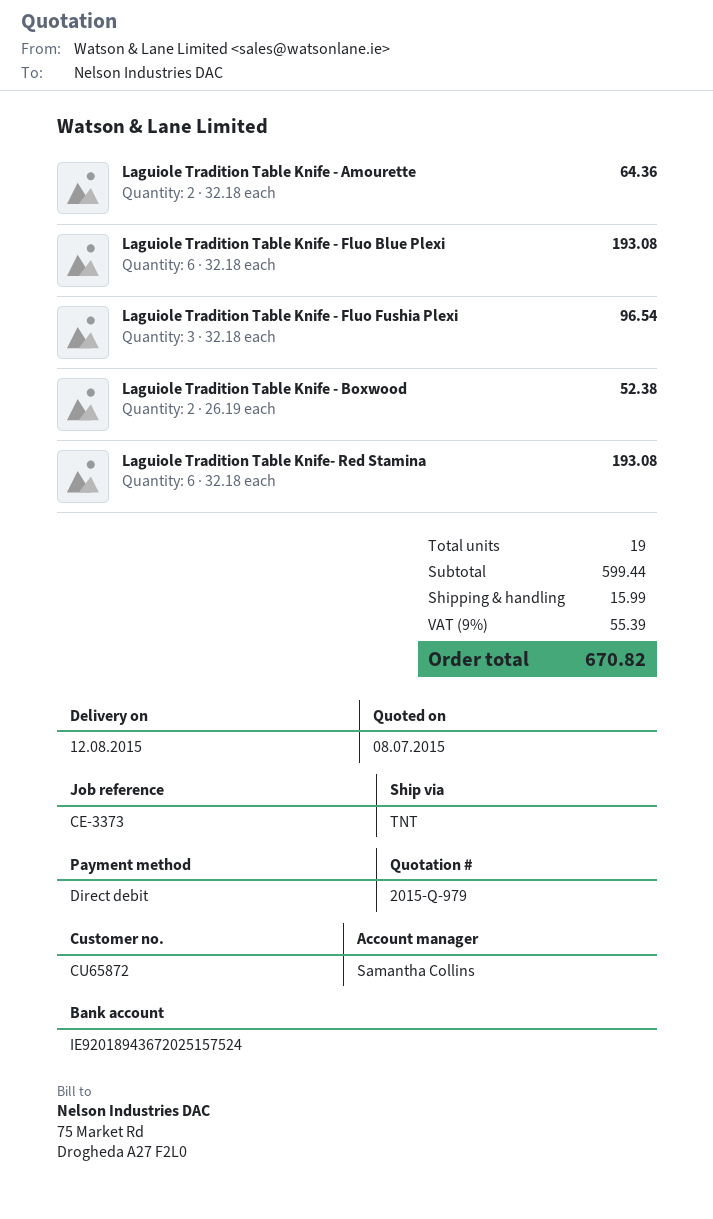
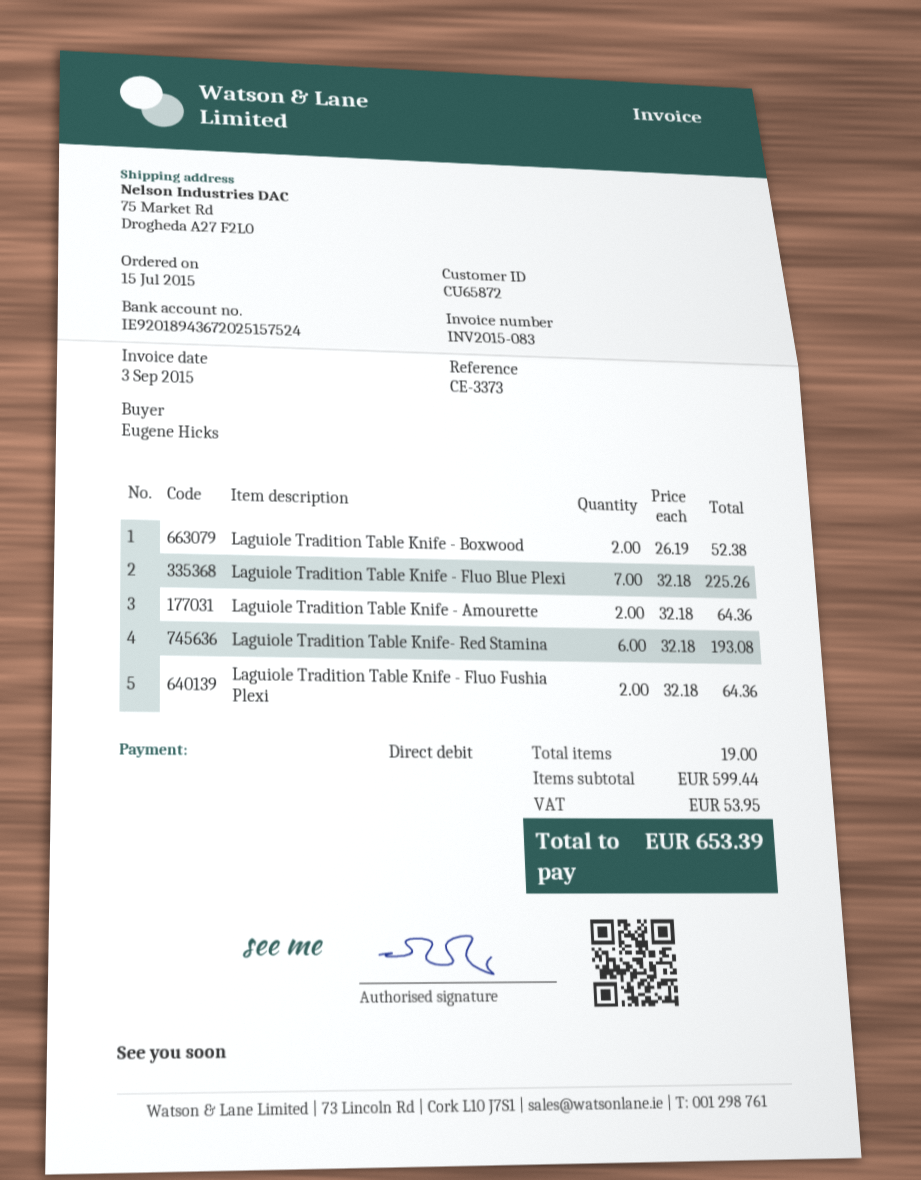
Laguiole Tradition Table Knife - Fluo Blue Plexi: 6 x 32.18 = 193.08 -> 7 x 32.18 = 225.26
Laguiole Tradition Table Knife - Fluo Fushia Plexi: 3 x 32.18 = 96.54 -> 2 x 32.18 = 64.36
shipping: 15.99 -> none
tax: 55.39 -> 53.95
total: 670.82 -> 653.39

